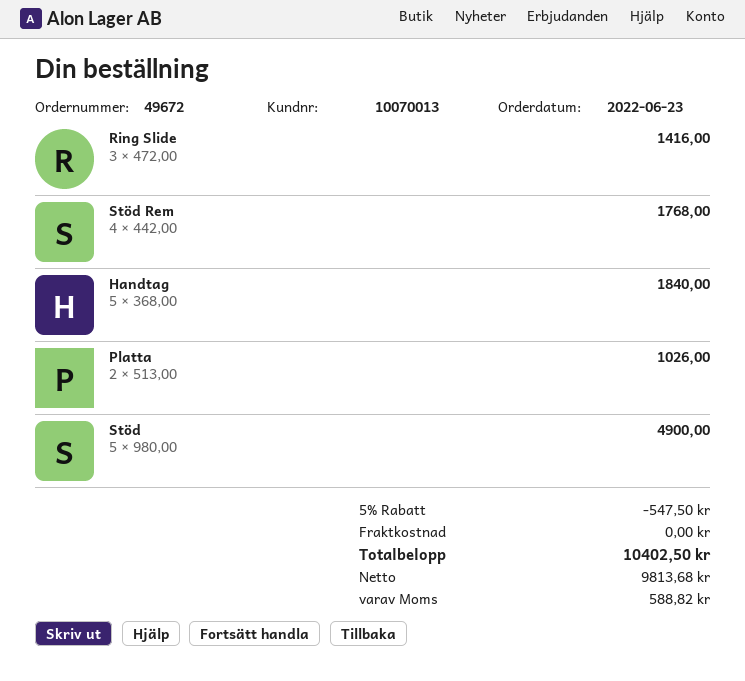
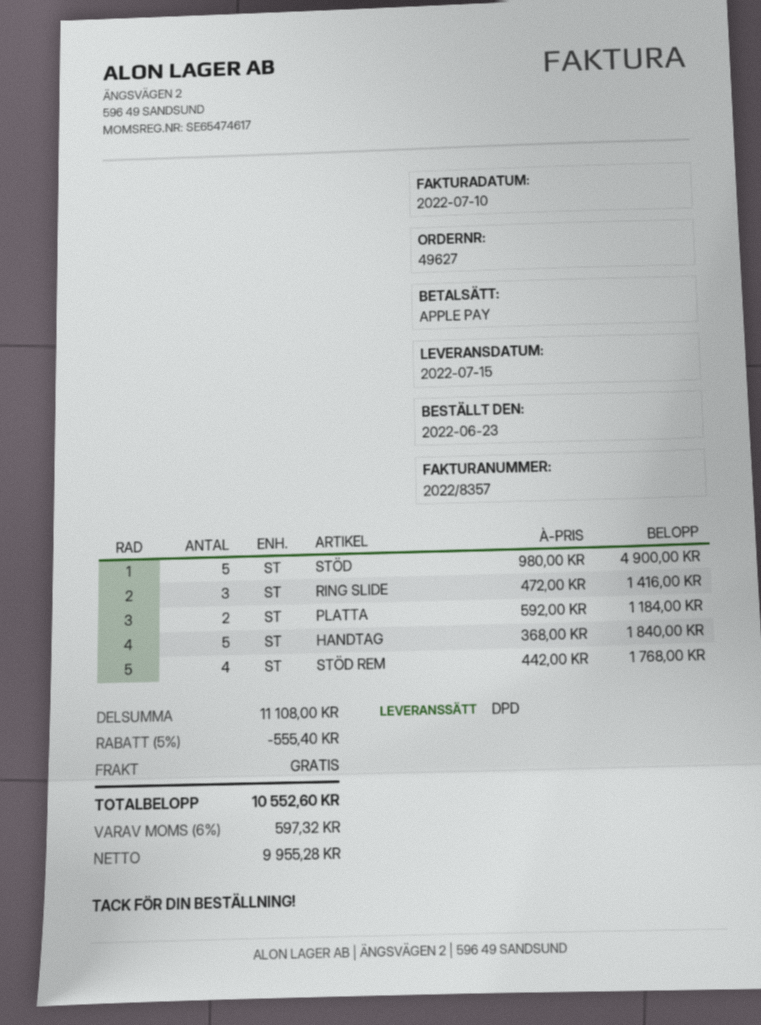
order number: 49672 -> 49627
Platta: 2 x 513.00 = 1026.00 -> 2 x 592.00 = 1184.00
discount: 5% = 547.50 -> 5% = 555.40
net: 9813.68 -> 9955.28
tax: 588.82 -> 597.32
total: 10402.50 -> 10552.60

